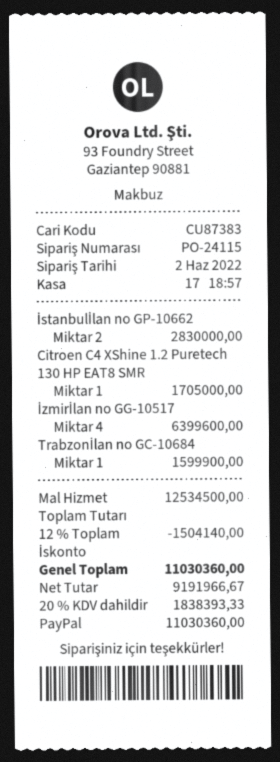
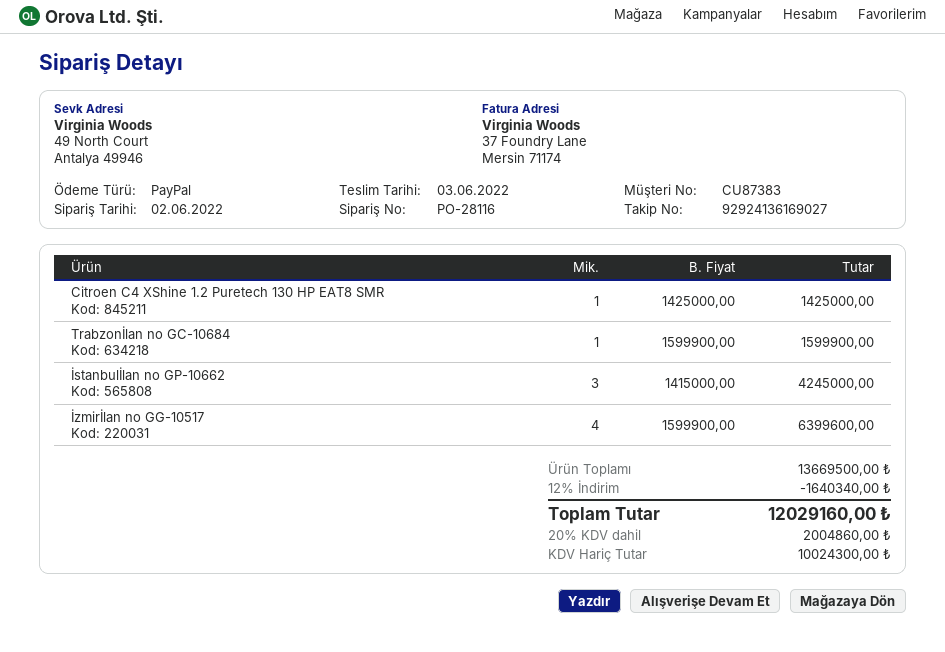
order number: PO-24115 -> PO-28116
İstanbulİlan no GP-10662: 2 for 2830000.00 -> 3 for 4245000.00
Citroen C4 XShine 1.2 Puretech 130 HP EAT8 SMR: 1 for 1705000.00 -> 1 for 1425000.00
subtotal: 12534500.00 -> 13669500.00
discount: 12% = 1504140.00 -> 12% = 1640340.00
net: 9191966.67 -> 10024300.00
tax: 20% = 1838393.33 -> 20% = 2004860.00
total: 11030360.00 -> 12029160.00

